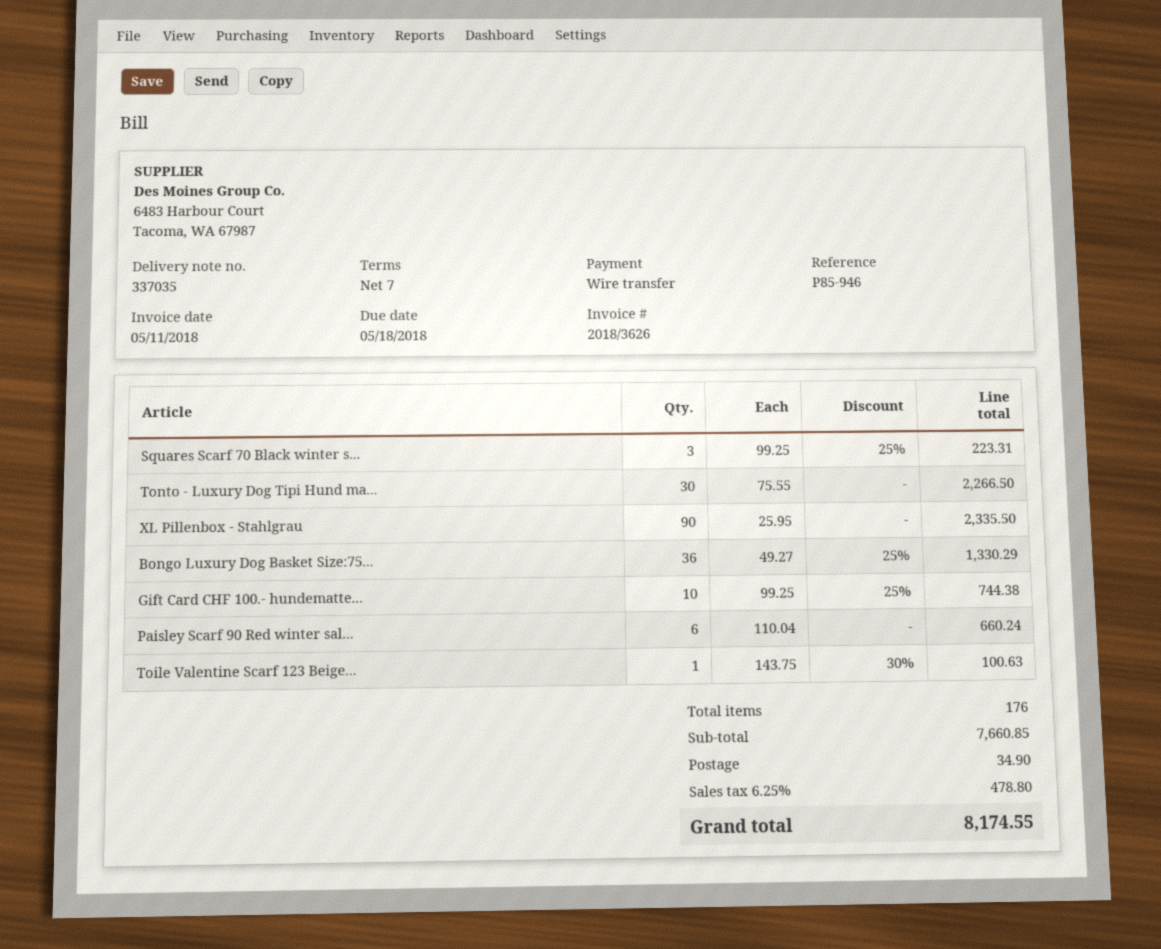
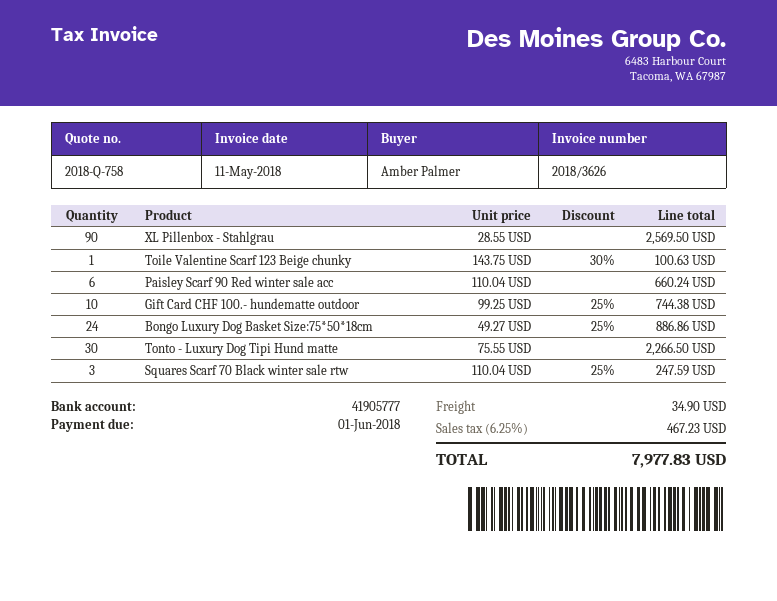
due date: 2018-05-18 -> 2018-06-01
Squares Scarf 70 Black winter s...: 3 x 99.25 - 25% = 223.31 -> 3 x 110.04 - 25% = 247.59
XL Pillenbox - Stahlgrau: 90 x 25.95 = 2335.50 -> 90 x 28.55 = 2569.50
Bongo Luxury Dog Basket Size:75...: 36 x 49.27 - 25% = 1330.29 -> 24 x 49.27 - 25% = 886.86
tax: 6.25% = 478.80 -> 6.25% = 467.23
total: 8174.55 -> 7977.83

